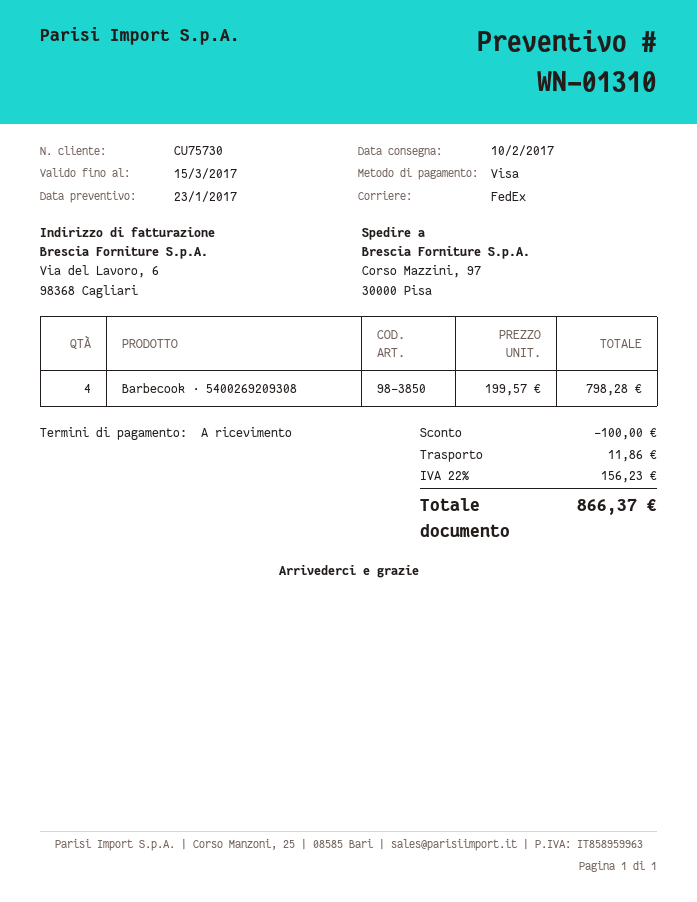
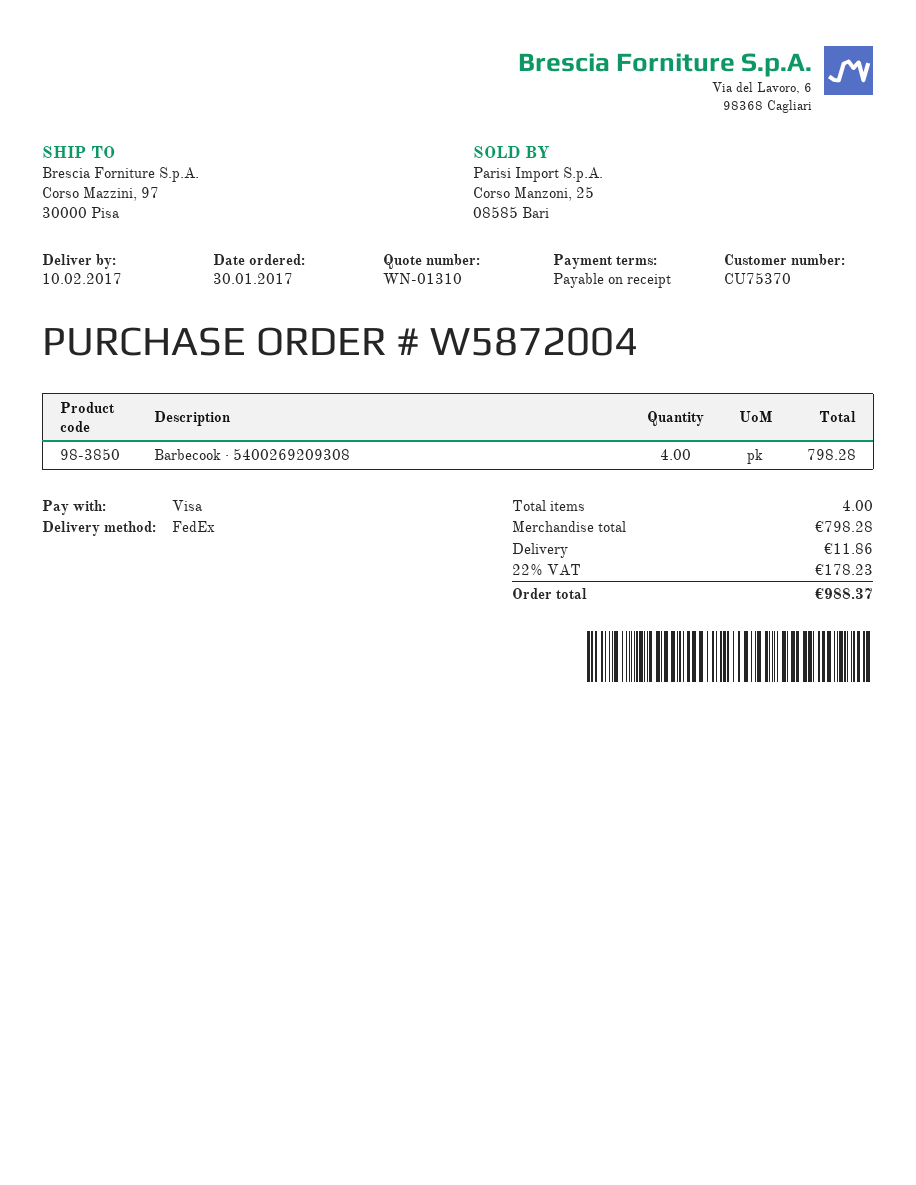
customer number: CU75730 -> CU75370
discount: 100.00 -> none
tax: 22% = 156.23 -> 22% = 178.23
total: 866.37 -> 988.37

